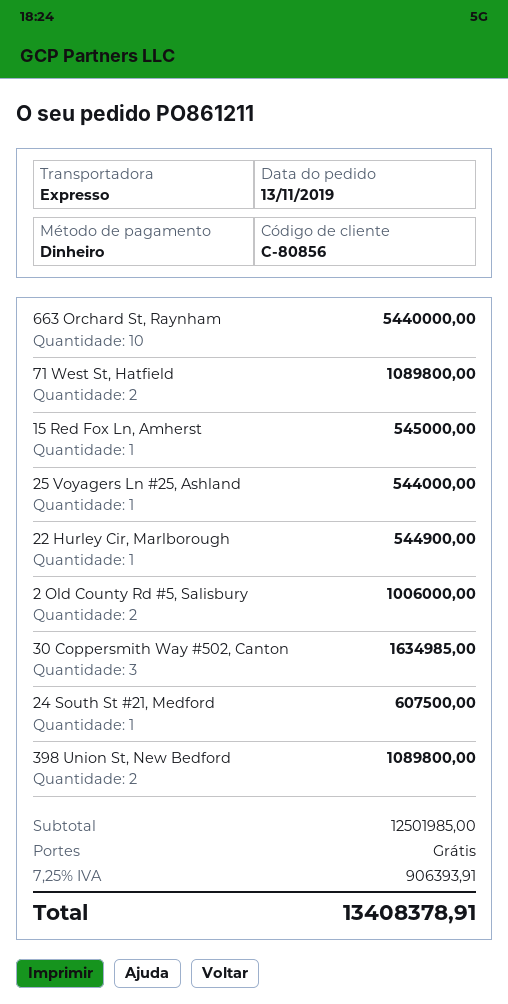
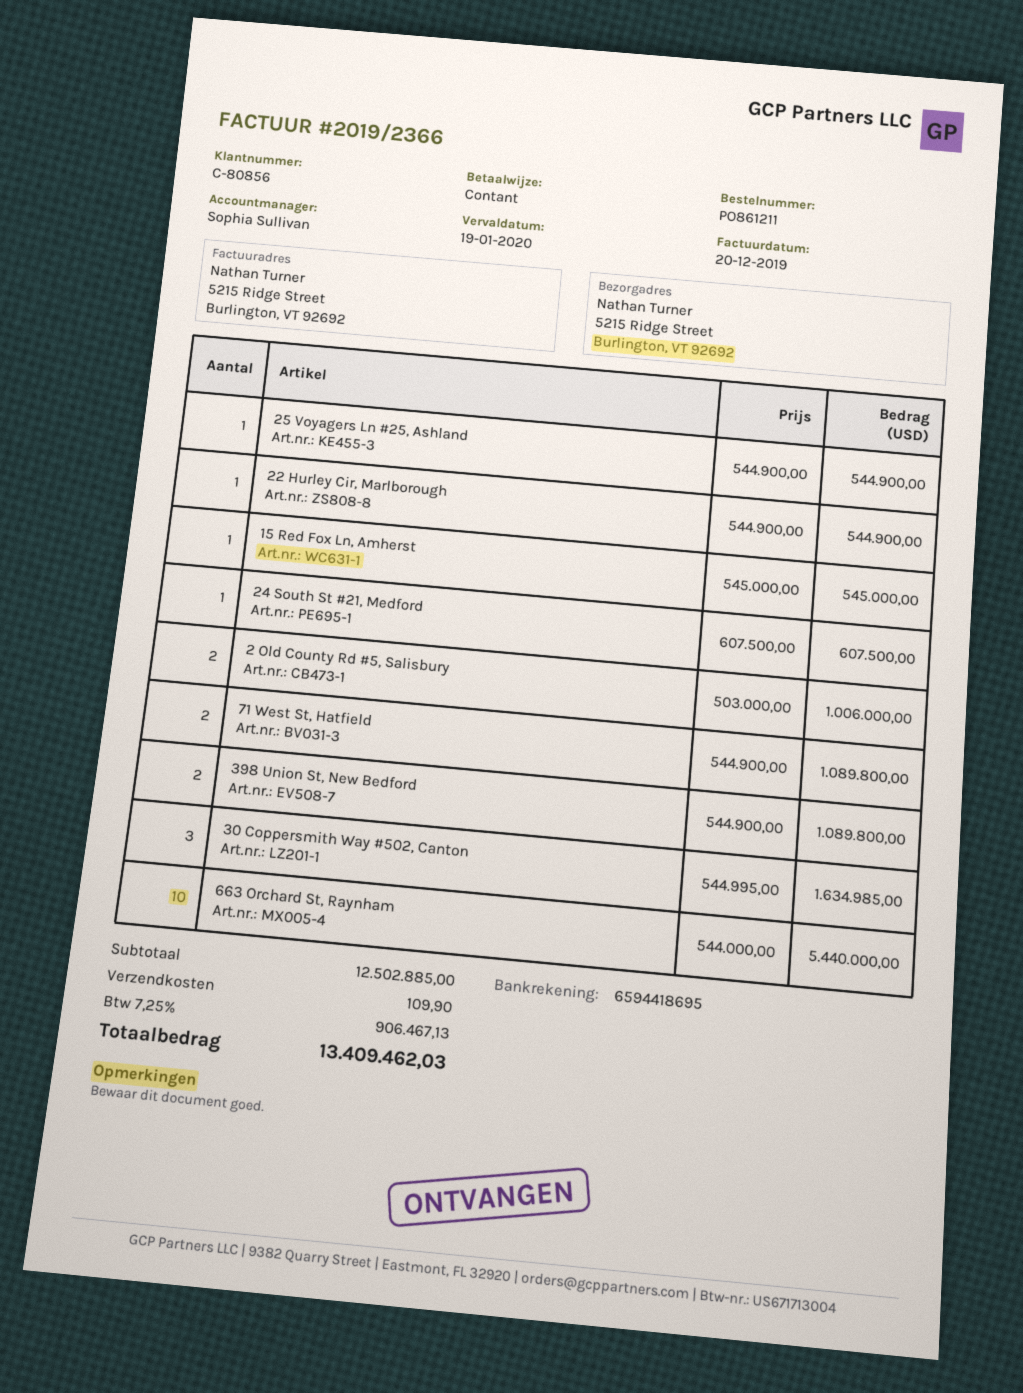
25 Voyagers Ln #25, Ashland: 1 for 544000.00 -> 1 for 544900.00
subtotal: 12501985.00 -> 12502885.00
shipping: 0.00 -> 109.90
tax: 7.25% = 906393.91 -> 7.25% = 906467.13
total: 13408378.91 -> 13409462.03

